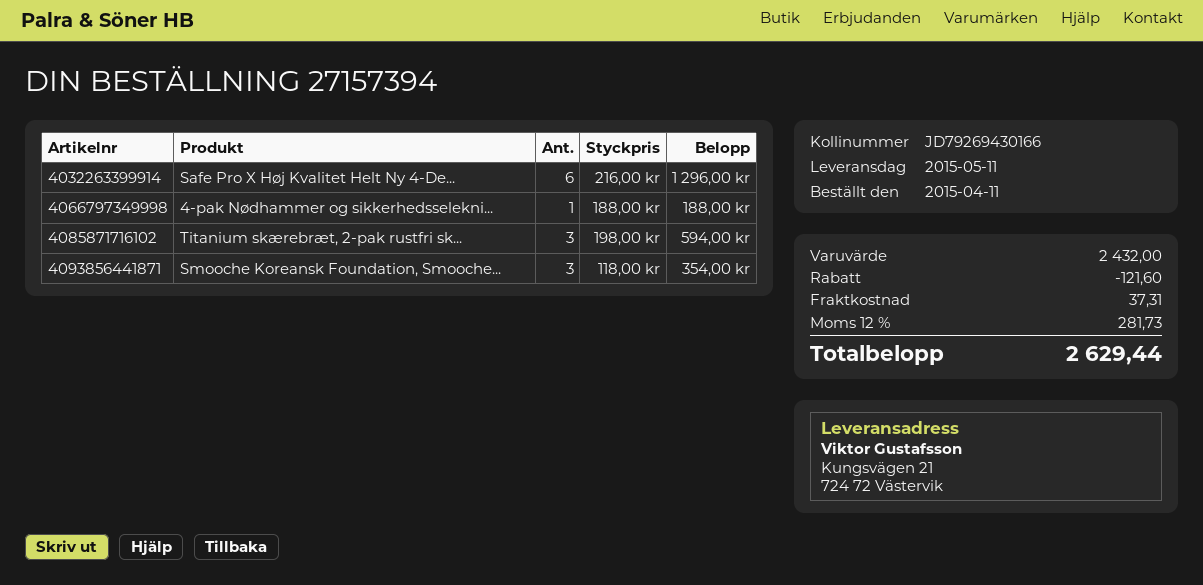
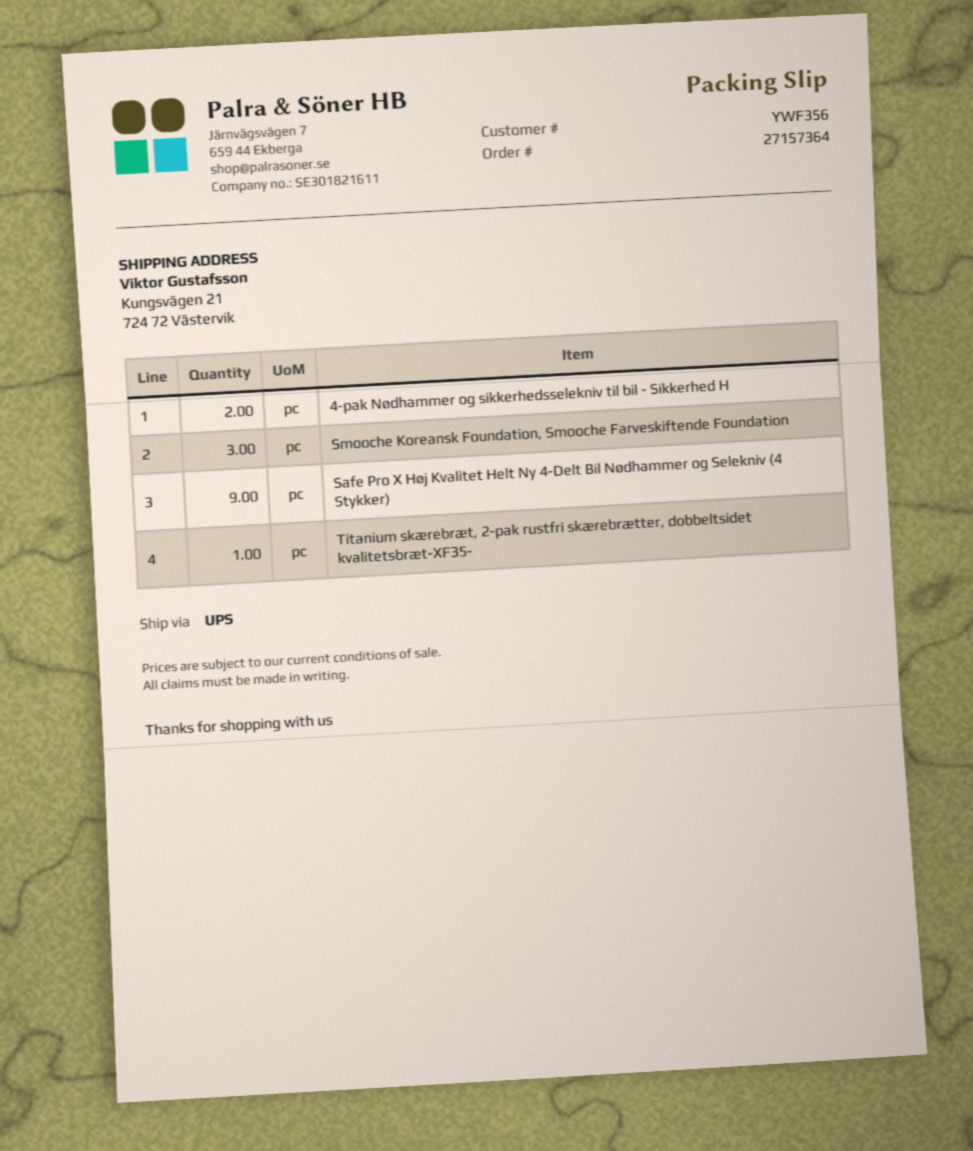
order number: 27157394 -> 27157364
Safe Pro X Høj Kvalitet Helt Ny 4-De...: 6 -> 9
4-pak Nødhammer og sikkerhedsselekni...: 1 -> 2
Titanium skærebræt, 2-pak rustfri sk...: 3 -> 1

